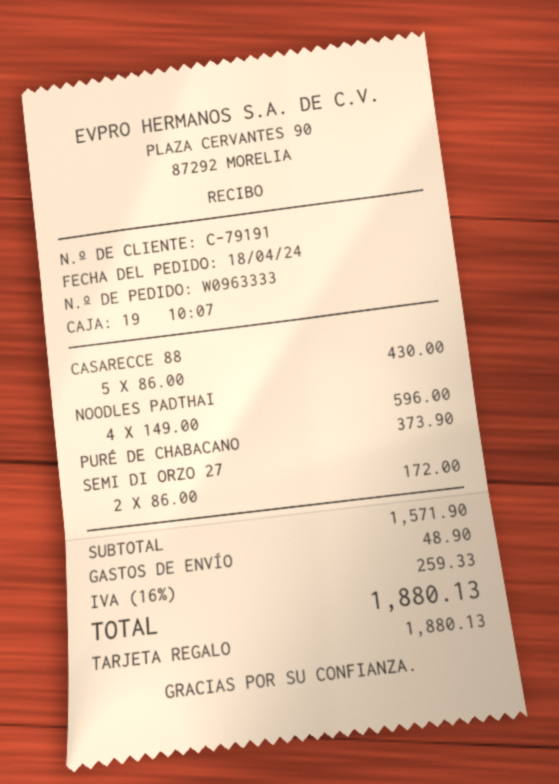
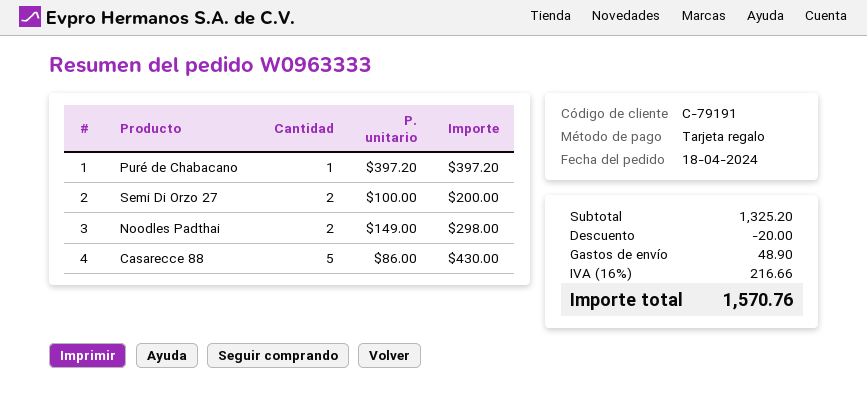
NOODLES PADTHAI: 4 x 149.00 = 596.00 -> 2 x 149.00 = 298.00
PURÉ DE CHABACANO: 1 x 373.90 = 373.90 -> 1 x 397.20 = 397.20
SEMI DI ORZO 27: 2 x 86.00 = 172.00 -> 2 x 100.00 = 200.00
subtotal: 1571.90 -> 1325.20
discount: none -> 20.00
tax: 16% = 259.33 -> 16% = 216.66
total: 1880.13 -> 1570.76

